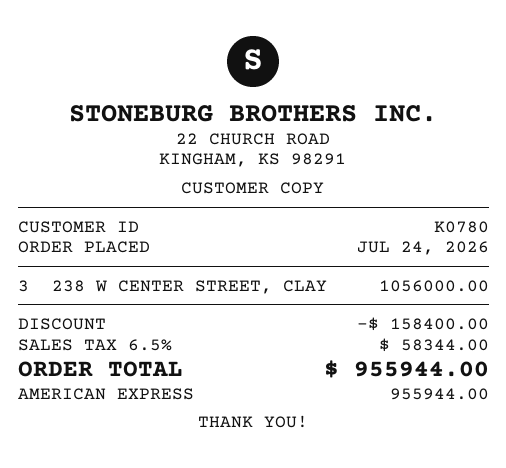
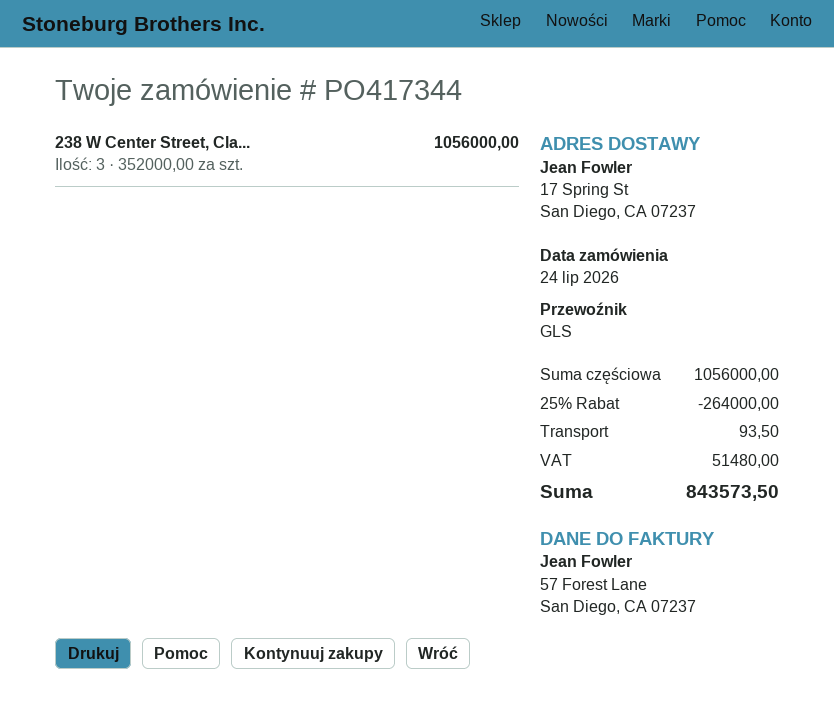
discount: 158400.00 -> 264000.00
shipping: none -> 93.50
tax: 58344.00 -> 51480.00
total: 955944.00 -> 843573.50

